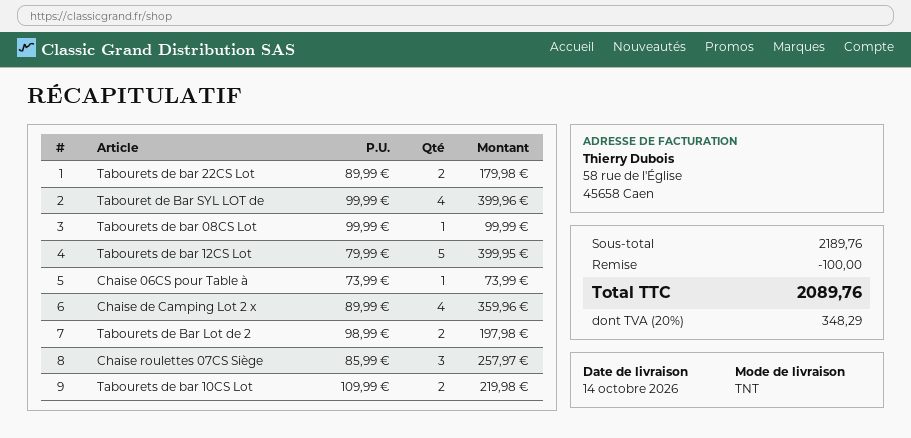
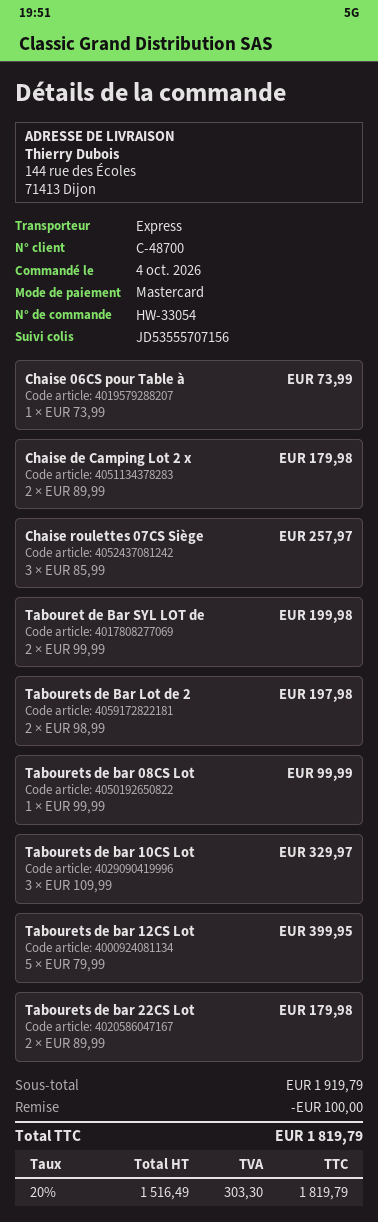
shipping method: TNT -> express
Tabouret de Bar SYL LOT de: 4 x 99.99 = 399.96 -> 2 x 99.99 = 199.98
Chaise de Camping Lot 2 x: 4 x 89.99 = 359.96 -> 2 x 89.99 = 179.98
Tabourets de bar 10CS Lot: 2 x 109.99 = 219.98 -> 3 x 109.99 = 329.97
subtotal: 2189.76 -> 1919.79
tax: 20% = 348.29 -> 20% = 303.30
total: 2089.76 -> 1819.79

